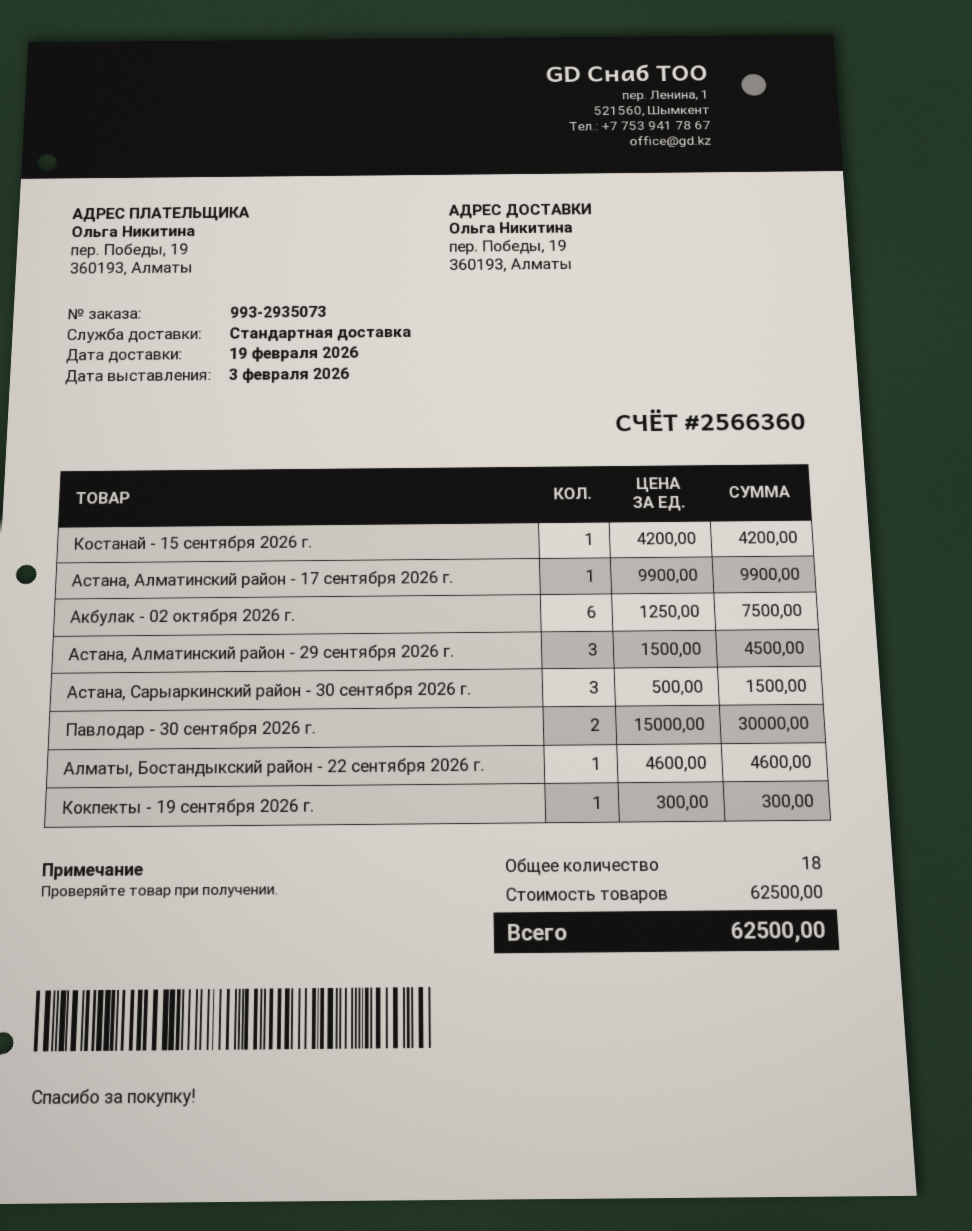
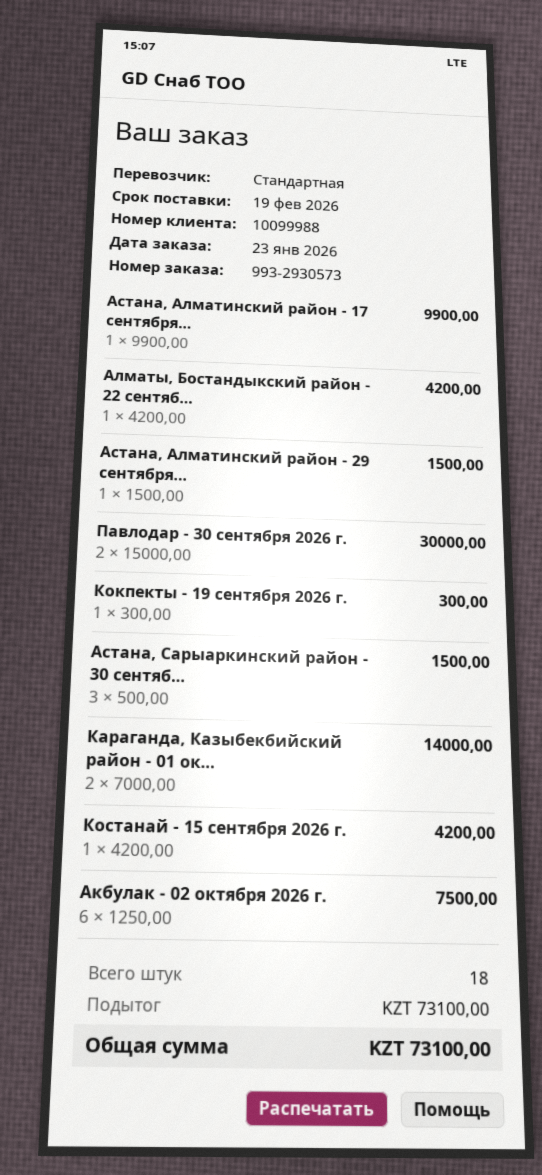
order number: 993-2935073 -> 993-2930573
Астана, Алматинский район - 29 сентября 2026 г.: 3 x 1500.00 = 4500.00 -> 1 x 1500.00 = 1500.00
Алматы, Бостандыкский район - 22 сентября 2026 г.: 1 x 4600.00 = 4600.00 -> 1 x 4200.00 = 4200.00
Караганда, Казыбекбийский район - 01 ок...: none -> 2 x 7000.00 = 14000.00
subtotal: 62500.00 -> 73100.00
total: 62500.00 -> 73100.00

